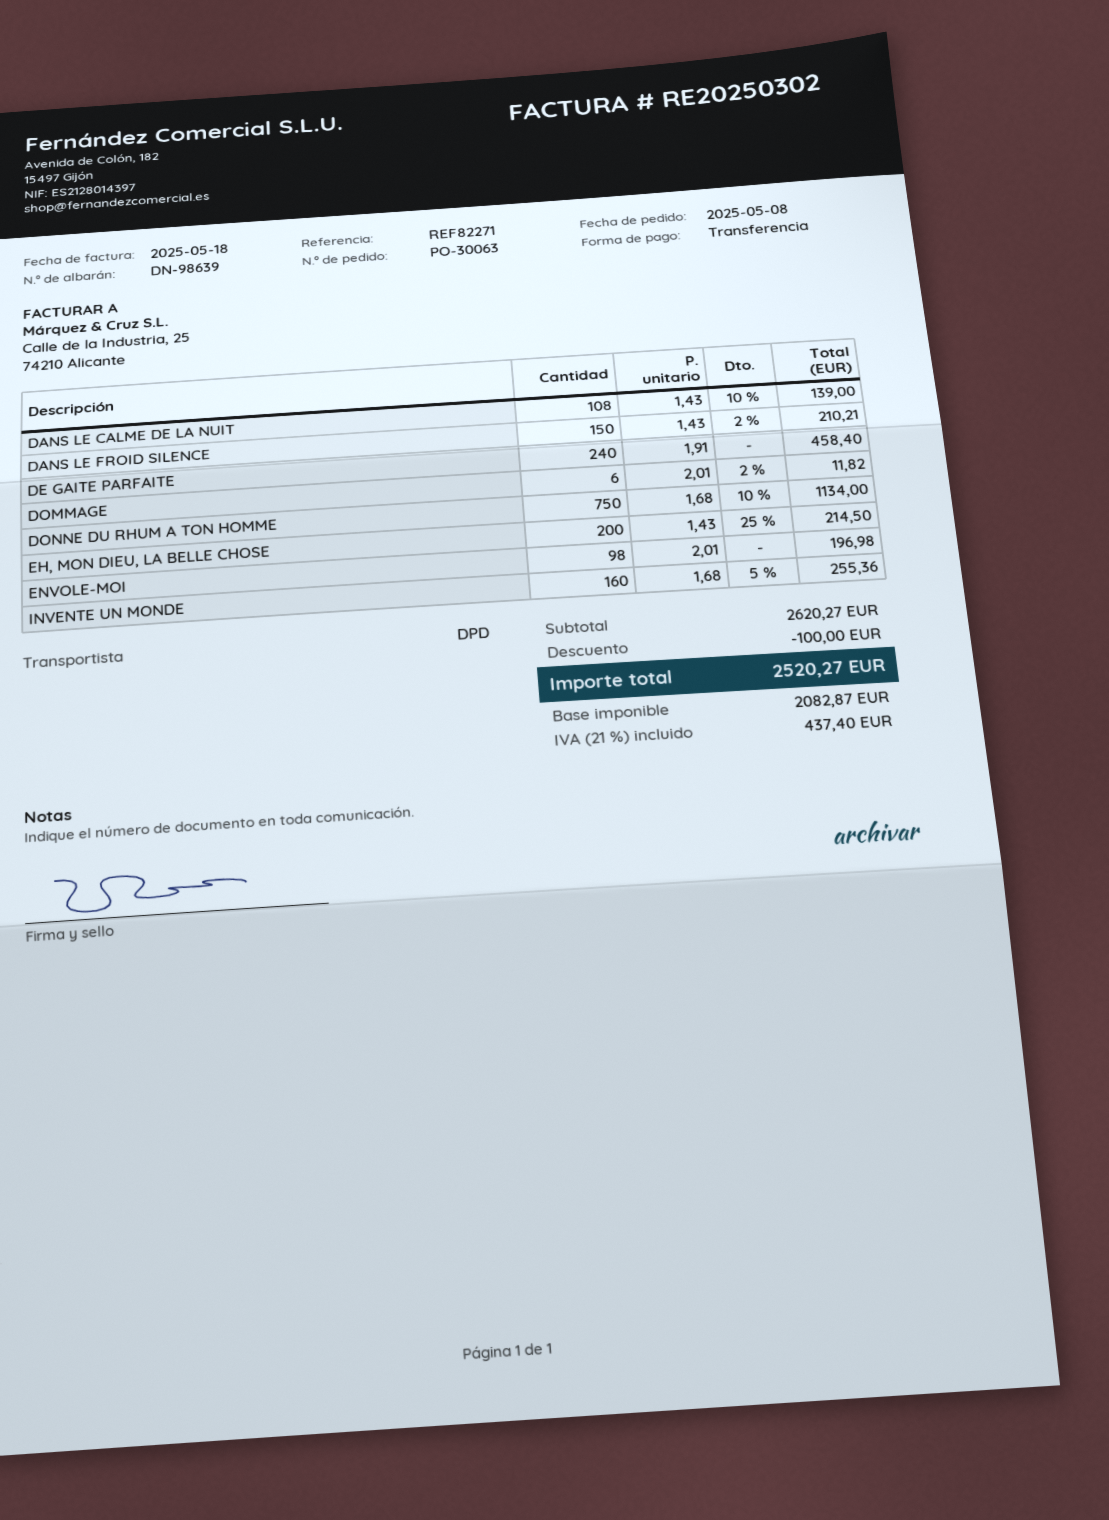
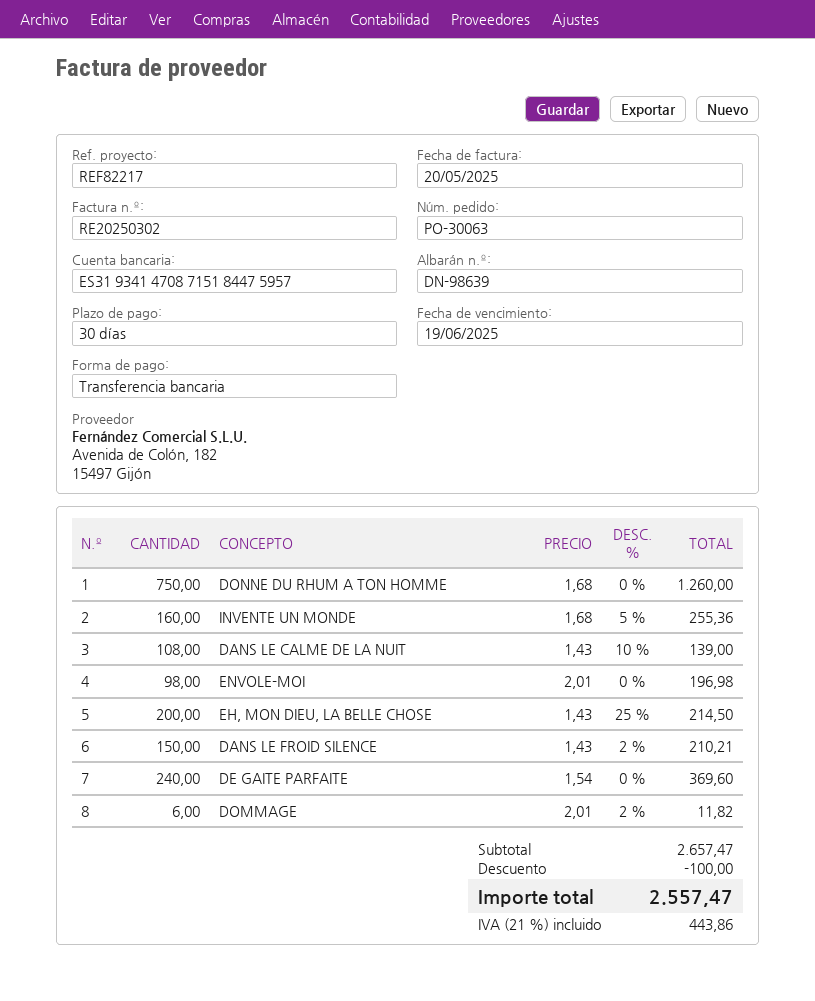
invoice date: 2025-05-18 -> 2025-05-20
reference: REF82271 -> REF82217
DE GAITE PARFAITE: 240 x 1.91 = 458.40 -> 240 x 1.54 = 369.60
DONNE DU RHUM A TON HOMME: 750 x 1.68 - 10% = 1134.00 -> 750 x 1.68 = 1260.00
subtotal: 2620.27 -> 2657.47
tax: 21% = 437.40 -> 21% = 443.86
total: 2520.27 -> 2557.47

